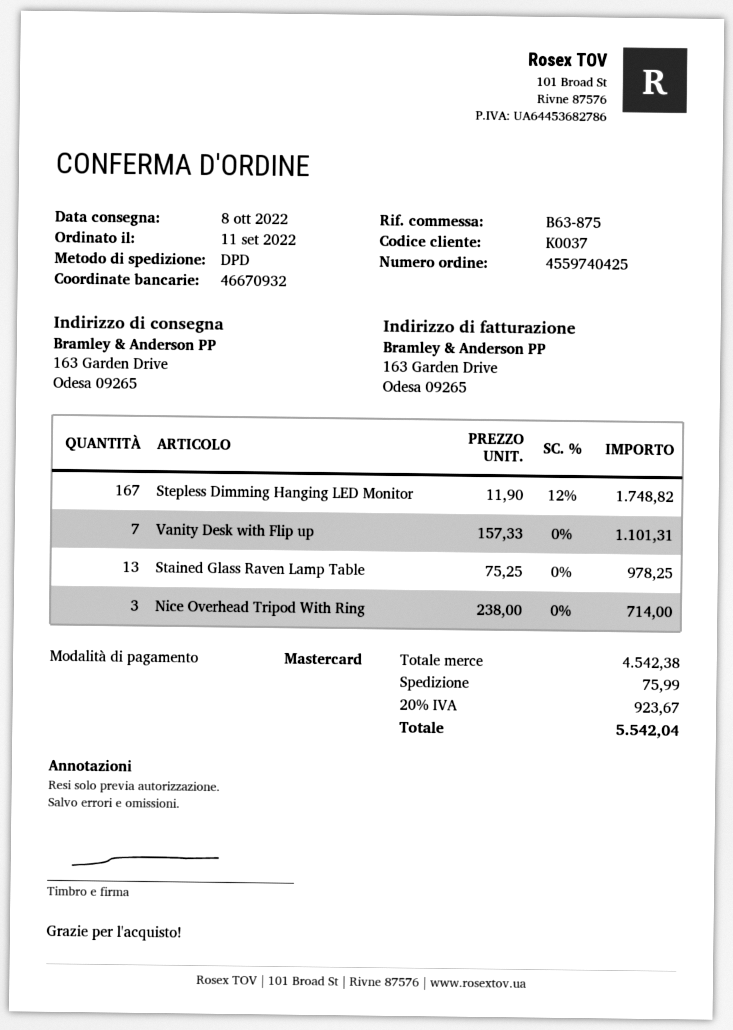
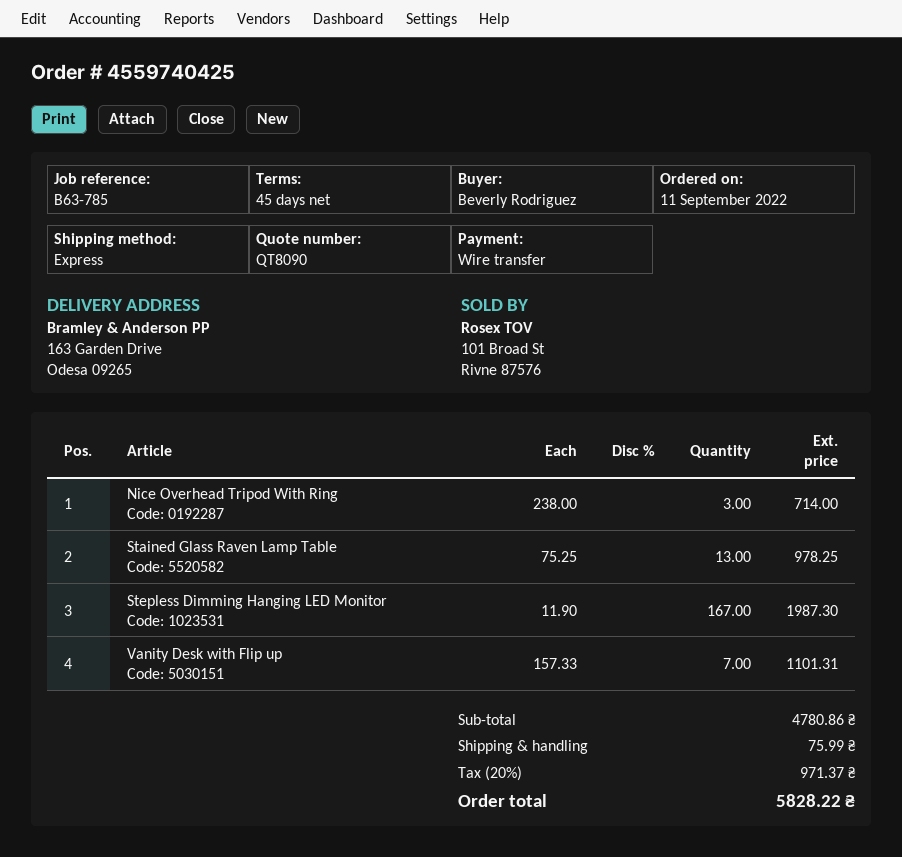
reference: B63-875 -> B63-785
payment method: Mastercard -> bank transfer
shipping method: DPD -> express
Stepless Dimming Hanging LED Monitor: 167 x 11.90 - 12% = 1748.82 -> 167 x 11.90 = 1987.30
subtotal: 4542.38 -> 4780.86
tax: 20% = 923.67 -> 20% = 971.37
total: 5542.04 -> 5828.22

